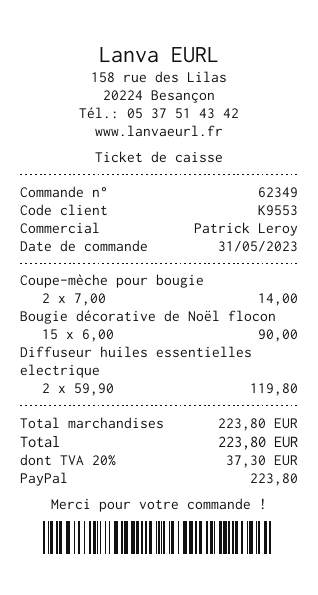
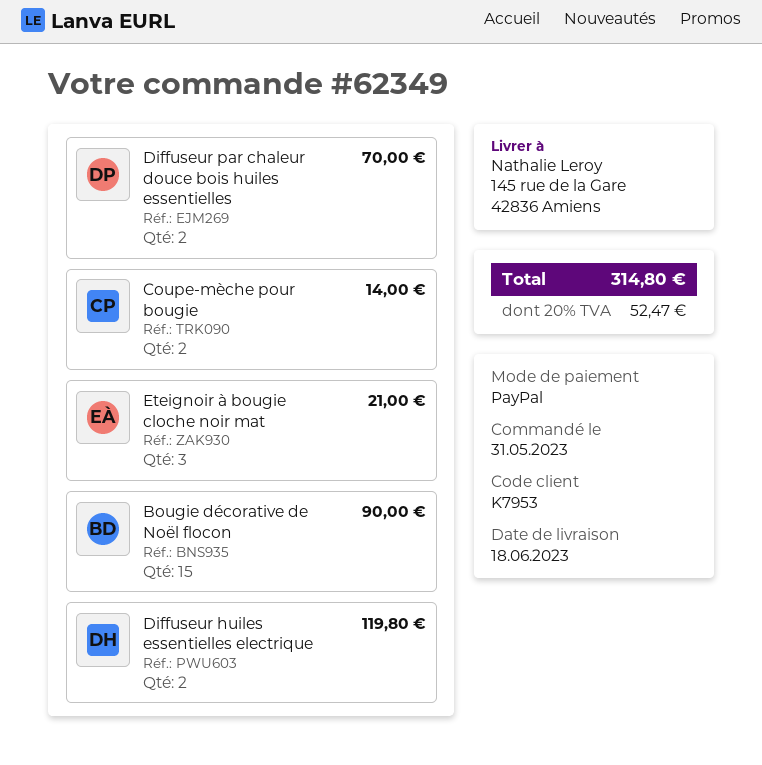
customer number: K9553 -> K7953
Diffuseur par chaleur douce bois huiles essentielles: none -> 2 for 70.00
Eteignoir à bougie cloche noir mat: none -> 3 for 21.00
tax: 20% = 37.30 -> 20% = 52.47
total: 223.80 -> 314.80

